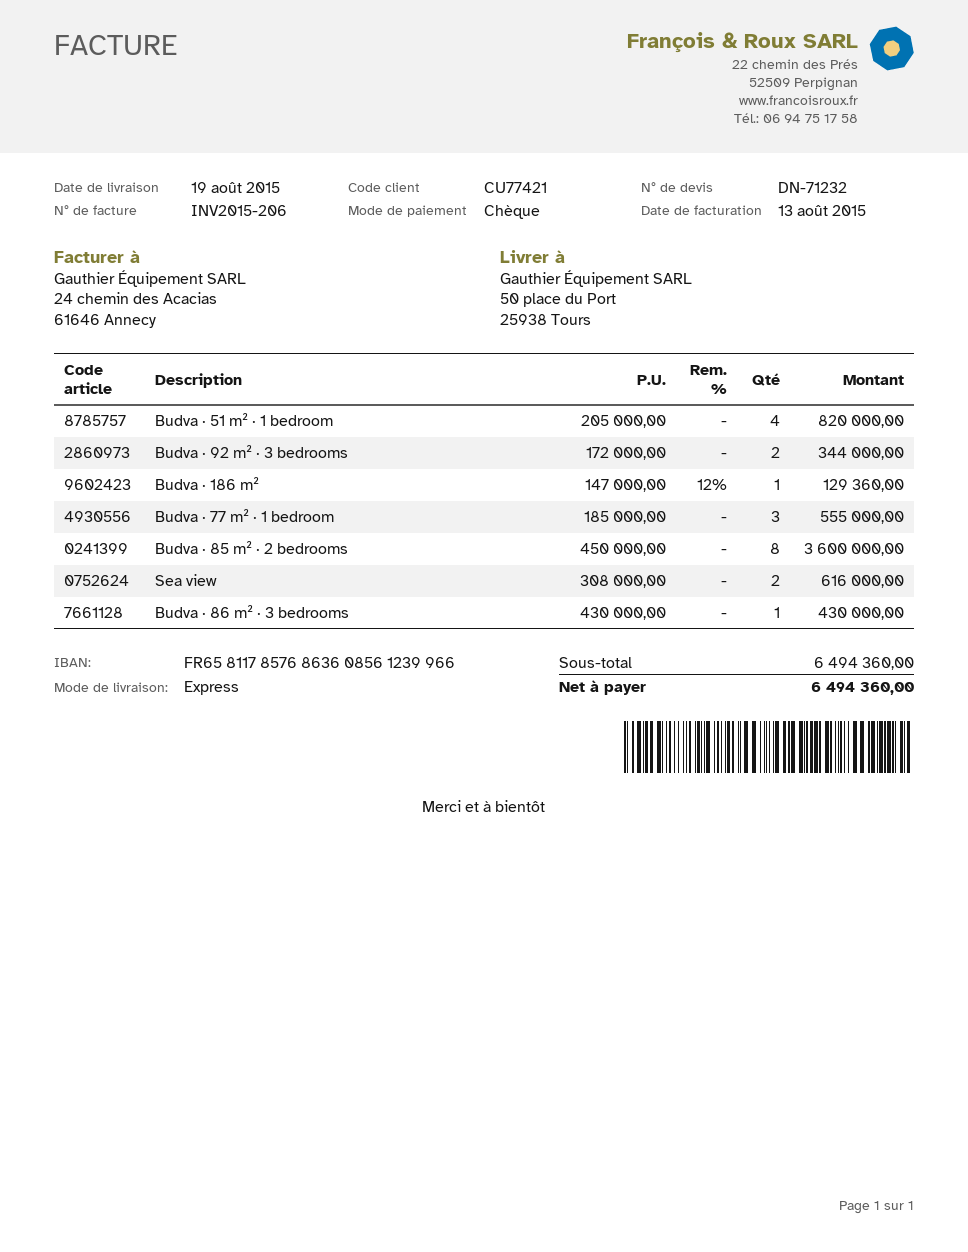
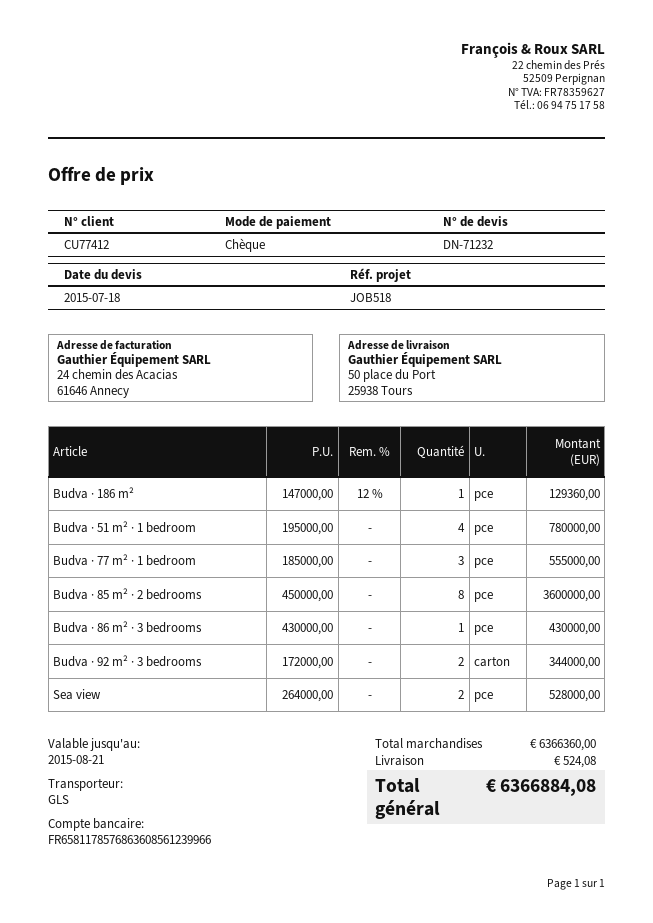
customer number: CU77421 -> CU77412
shipping method: express -> GLS
Budva · 51 m² · 1 bedroom: 4 x 205000.00 = 820000.00 -> 4 x 195000.00 = 780000.00
Sea view: 2 x 308000.00 = 616000.00 -> 2 x 264000.00 = 528000.00
subtotal: 6494360.00 -> 6366360.00
shipping: none -> 524.08
total: 6494360.00 -> 6366884.08

